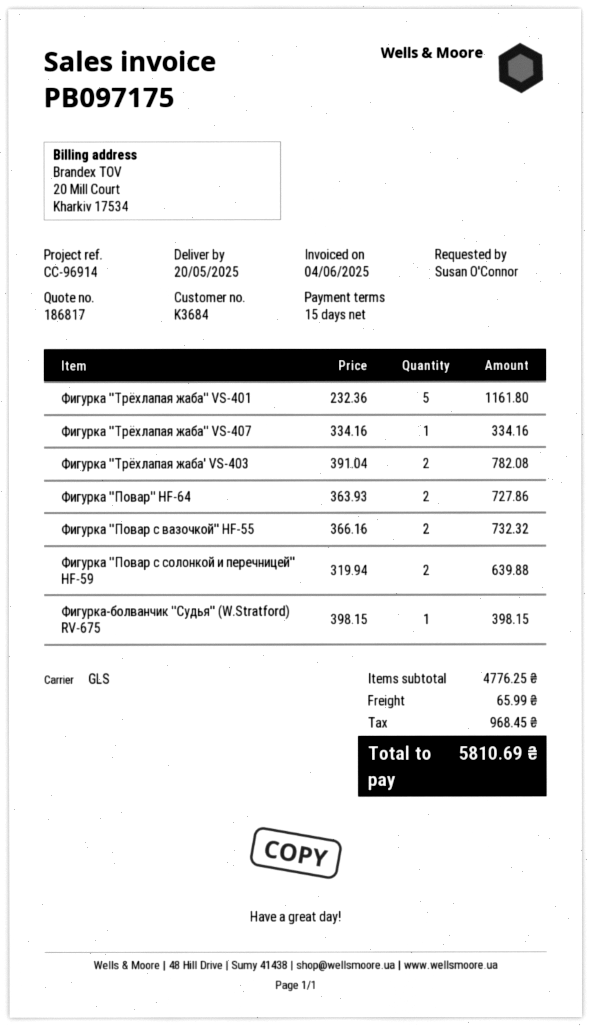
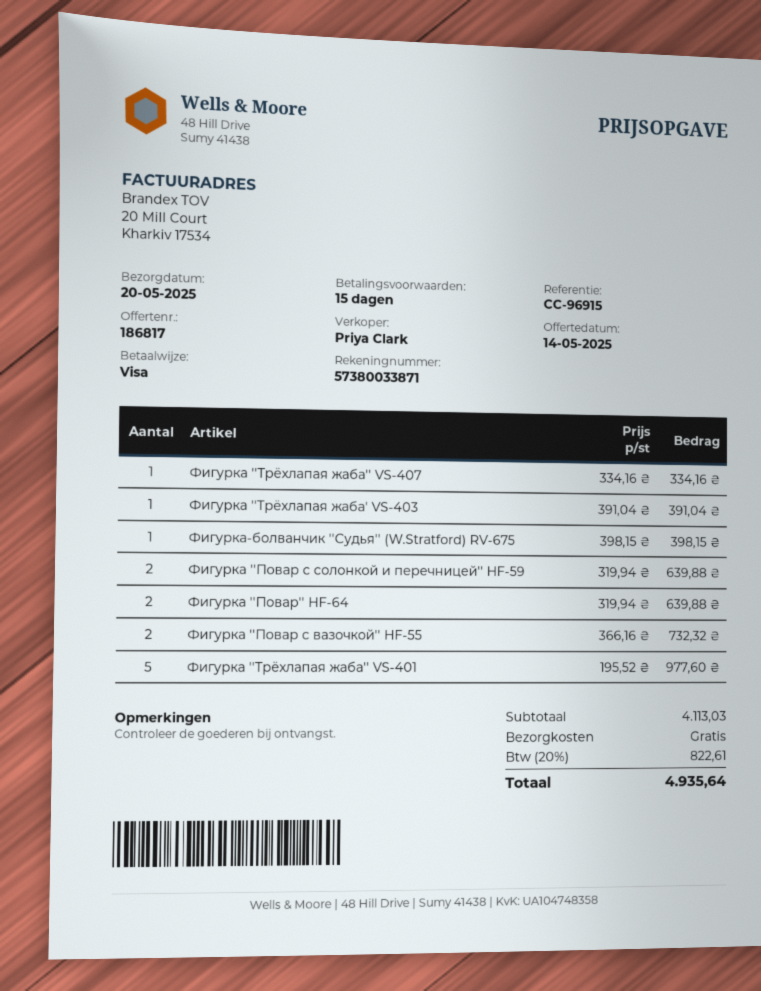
reference: CC-96914 -> CC-96915
Фигурка ''Трёхлапая жаба'' VS-401: 5 x 232.36 = 1161.80 -> 5 x 195.52 = 977.60
Фигурка ''Трёхлапая жаба' VS-403: 2 x 391.04 = 782.08 -> 1 x 391.04 = 391.04
Фигурка ''Повар'' HF-64: 2 x 363.93 = 727.86 -> 2 x 319.94 = 639.88
subtotal: 4776.25 -> 4113.03
shipping: 65.99 -> 0.00
tax: 968.45 -> 822.61
total: 5810.69 -> 4935.64

